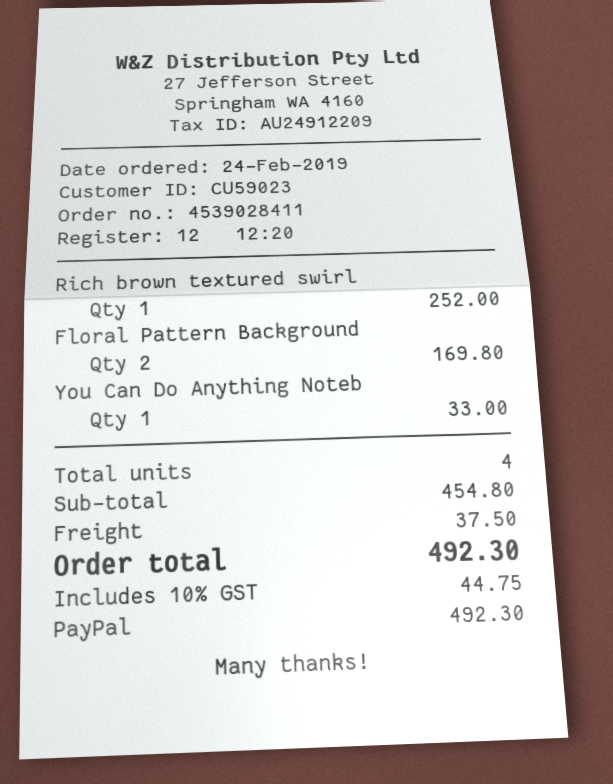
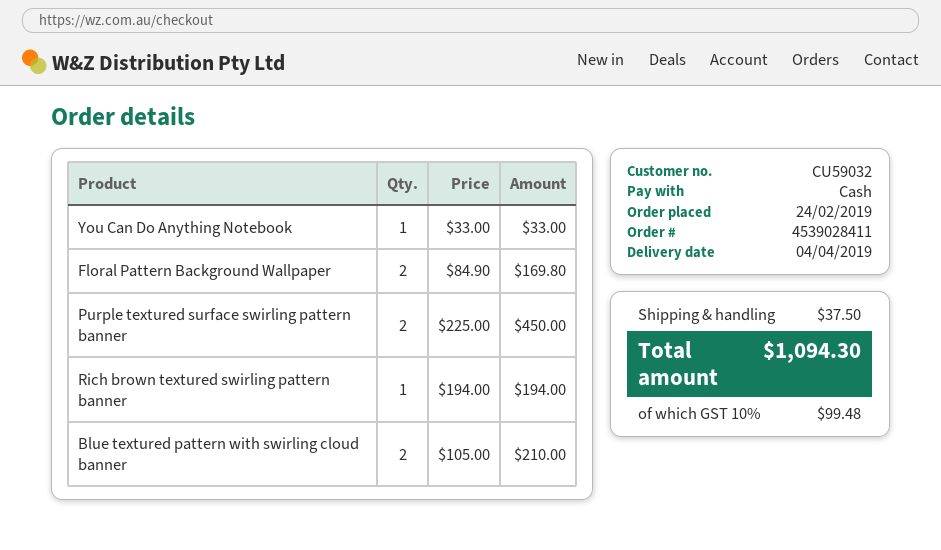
customer number: CU59023 -> CU59032
payment method: PayPal -> cash
Rich brown textured swirl: 1 for 252.00 -> 1 for 194.00
Purple textured surface swirling pattern banner: none -> 2 for 450.00
Blue textured pattern with swirling cloud banner: none -> 2 for 210.00
tax: 10% = 44.75 -> 10% = 99.48
total: 492.30 -> 1094.30

